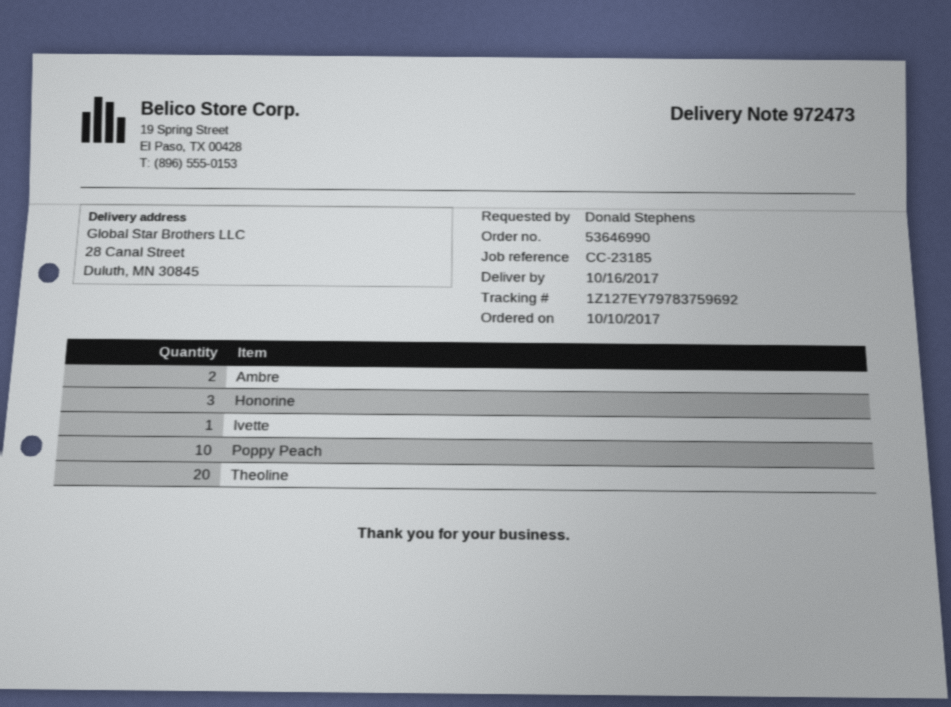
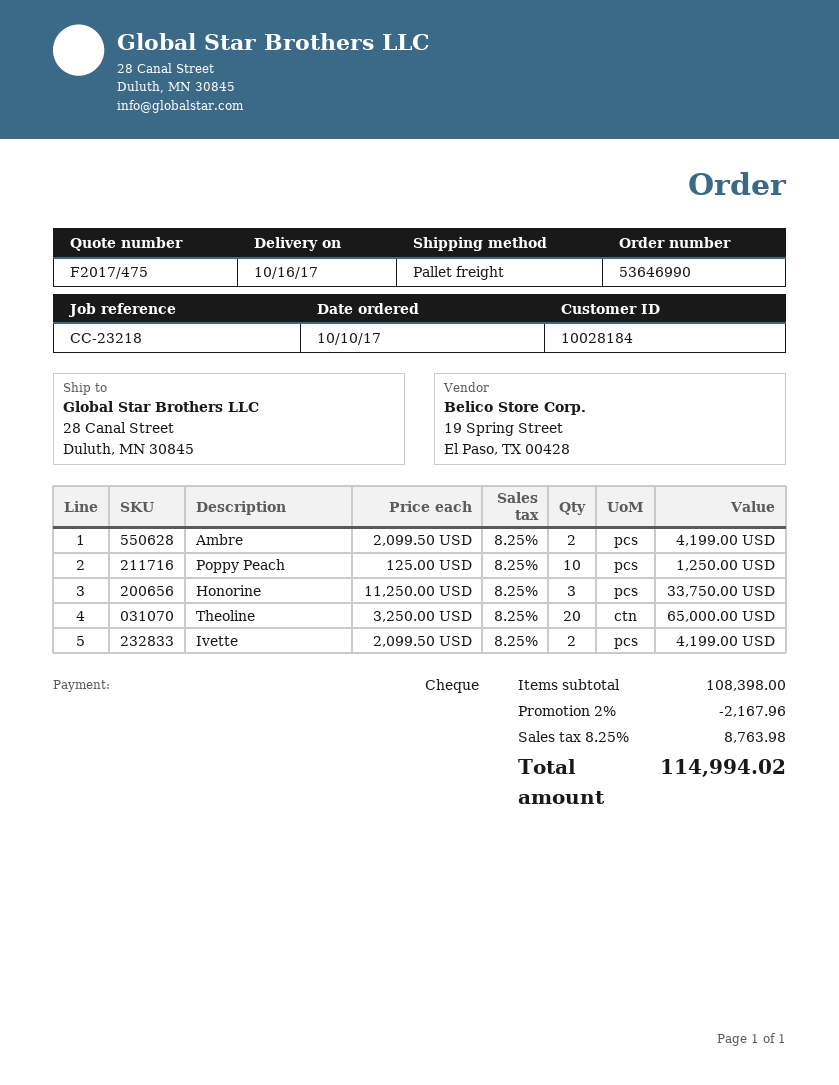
reference: CC-23185 -> CC-23218
Ivette: 1 -> 2

